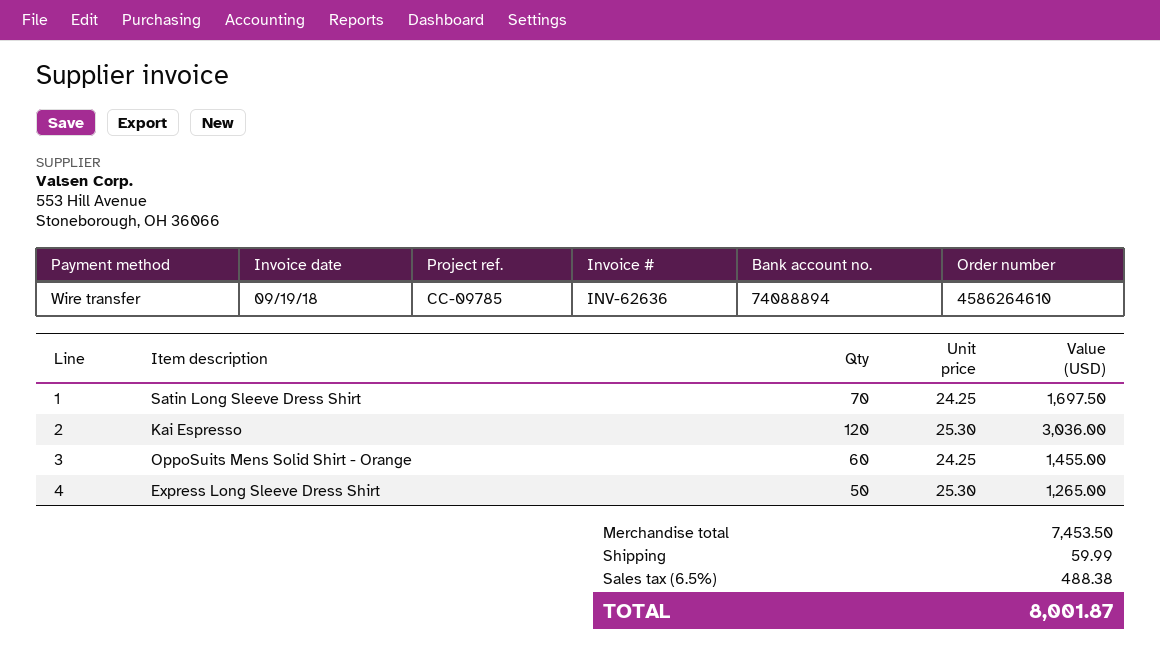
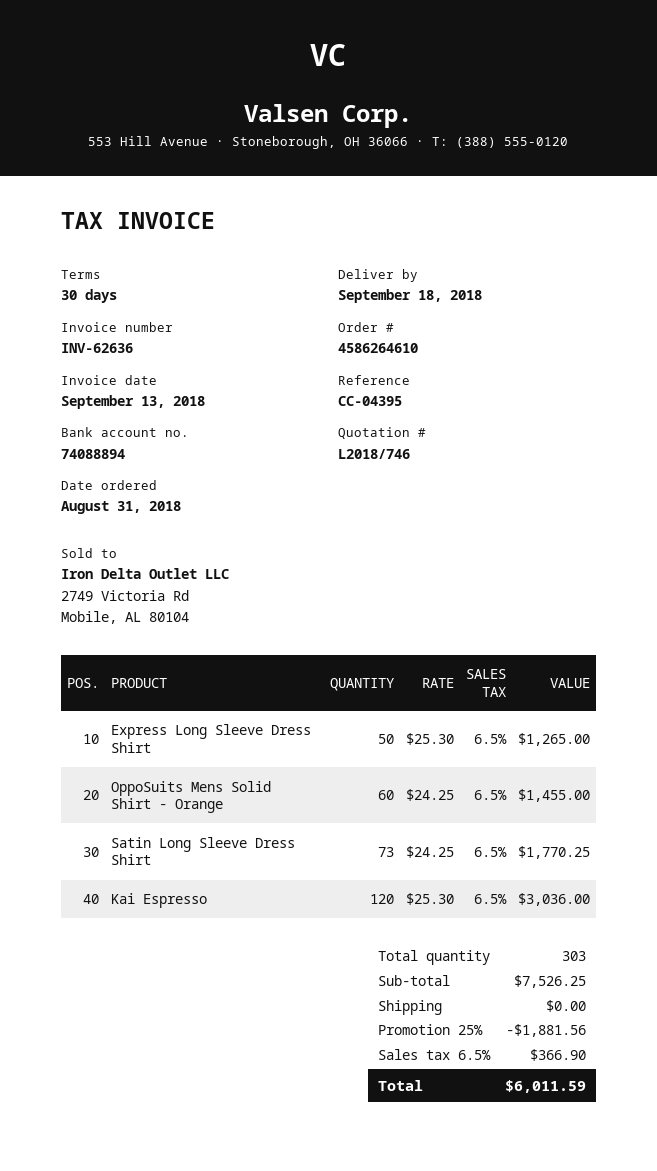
invoice date: 2018-09-19 -> 2018-09-13
reference: CC-09785 -> CC-04395
Satin Long Sleeve Dress Shirt: 70 x 24.25 = 1697.50 -> 73 x 24.25 = 1770.25
subtotal: 7453.50 -> 7526.25
discount: none -> 25% = 1881.56
shipping: 59.99 -> 0.00
tax: 6.5% = 488.38 -> 6.5% = 366.90
total: 8001.87 -> 6011.59

